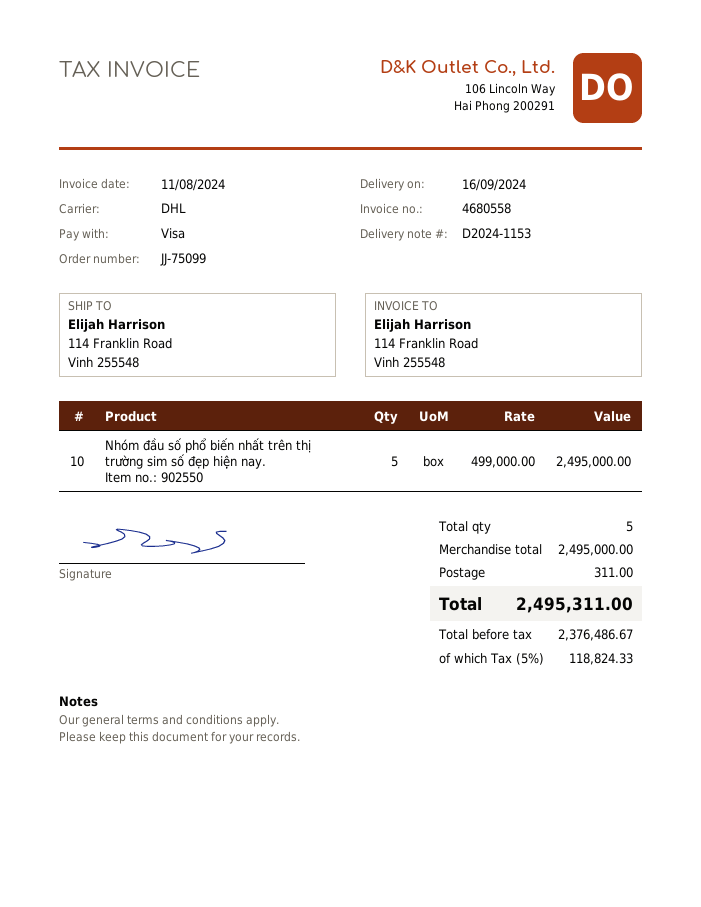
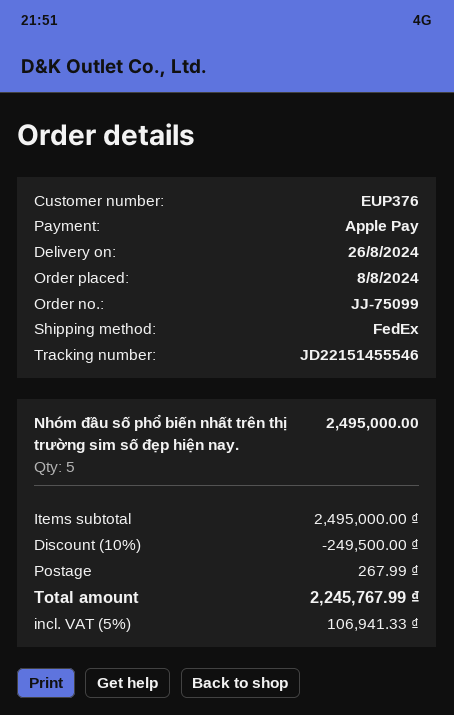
delivery date: 2024-09-16 -> 2024-08-26
payment method: Visa -> Apple Pay
shipping method: DHL -> FedEx
discount: none -> 10% = 249500.00
shipping: 311.00 -> 267.99
tax: 5% = 118824.33 -> 5% = 106941.33
total: 2495311.00 -> 2245767.99

